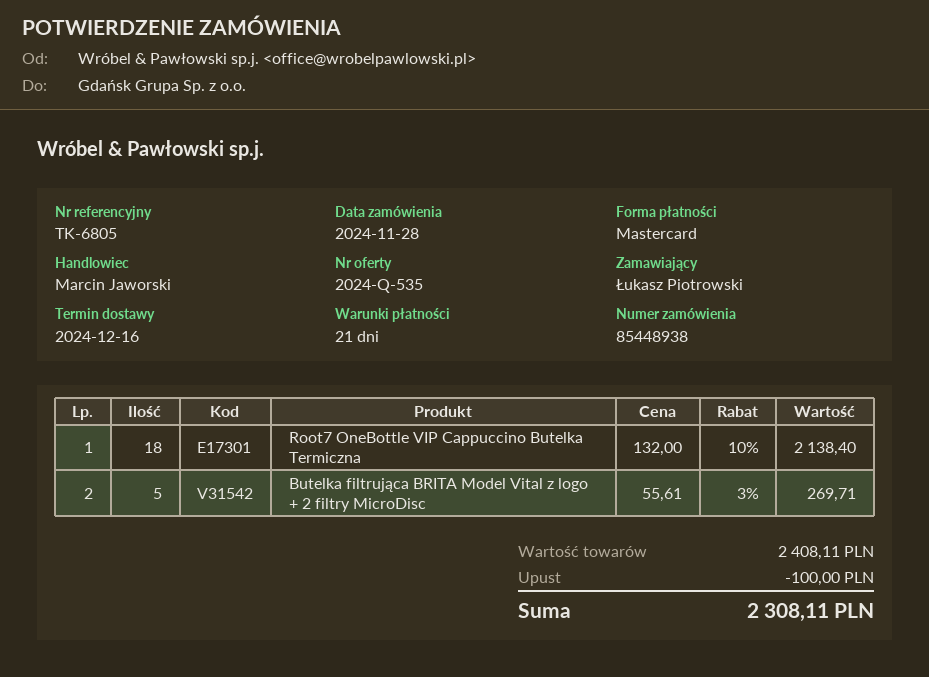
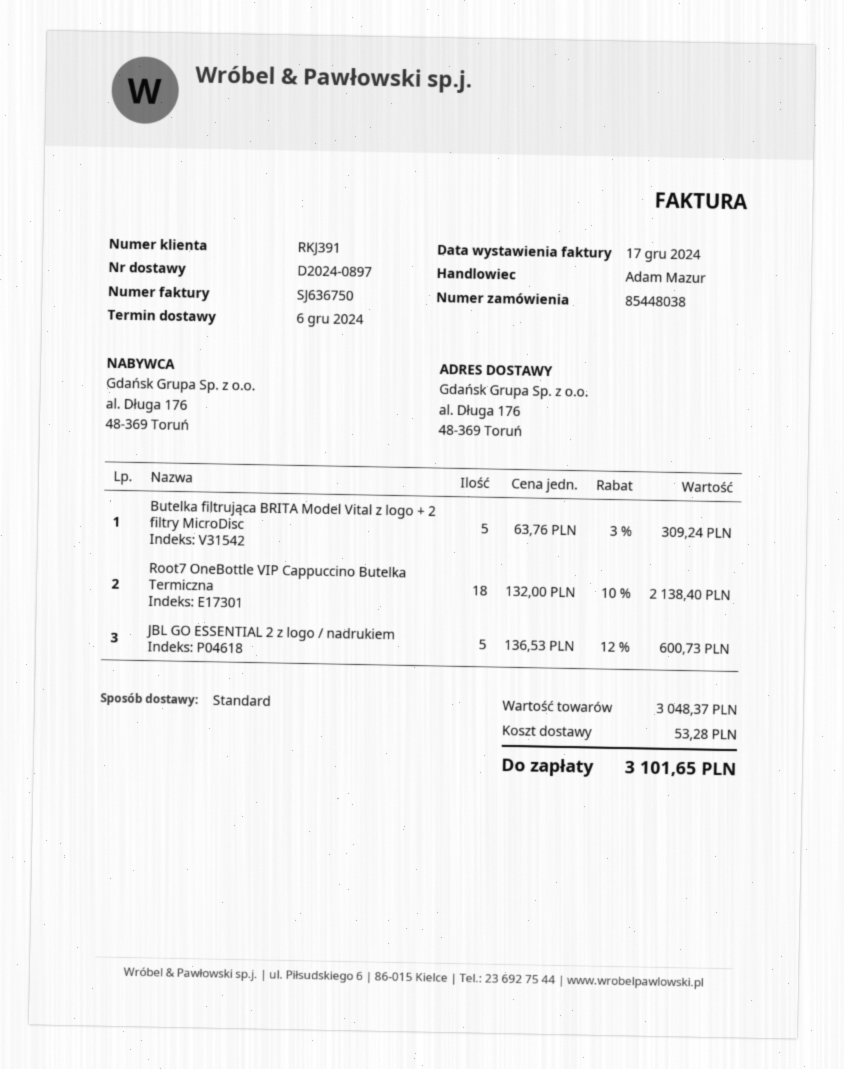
order number: 85448938 -> 85448038
delivery date: 2024-12-16 -> 2024-12-06
sales rep: Marcin Jaworski -> Adam Mazur
Butelka filtrująca BRITA Model Vital z logo + 2 filtry MicroDisc: 5 x 55.61 - 3% = 269.71 -> 5 x 63.76 - 3% = 309.24
JBL GO ESSENTIAL 2 z logo / nadrukiem: none -> 5 x 136.53 - 12% = 600.73
subtotal: 2408.11 -> 3048.37
discount: 100.00 -> none
shipping: none -> 53.28
total: 2308.11 -> 3101.65

